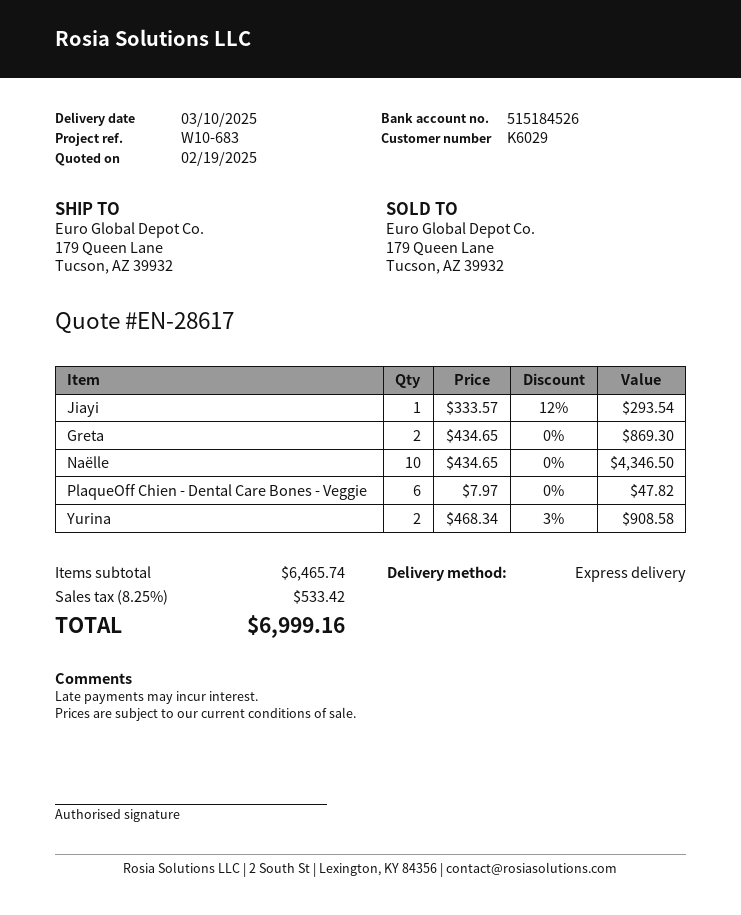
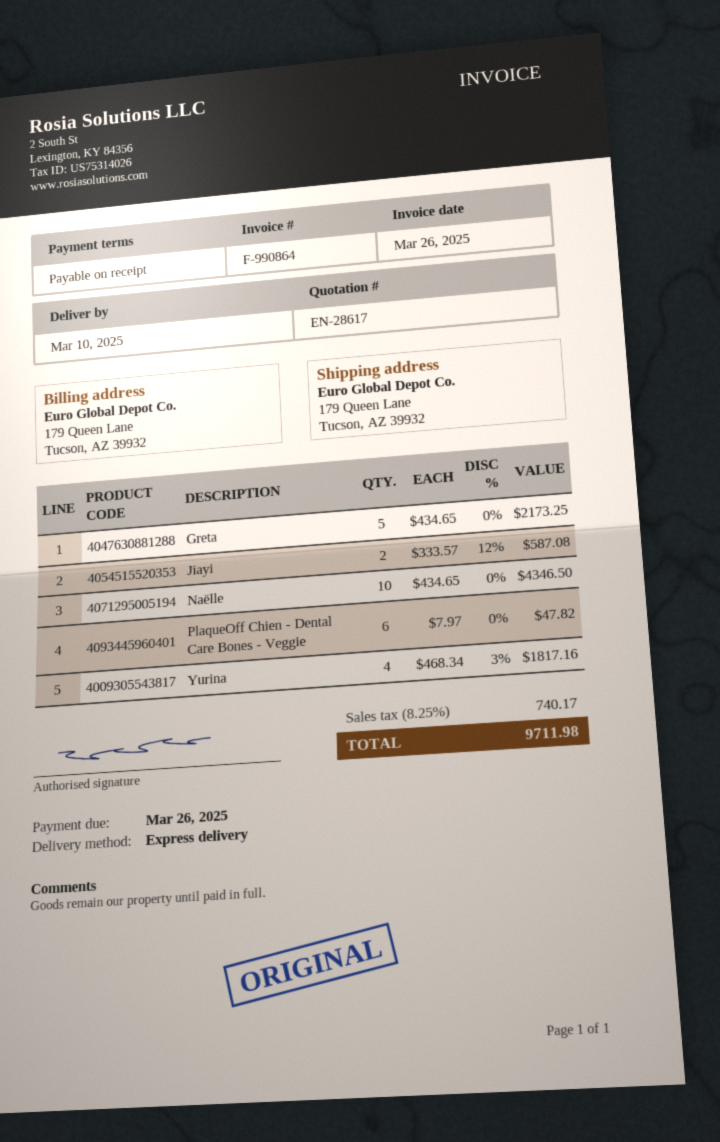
Jiayi: 1 x 333.57 - 12% = 293.54 -> 2 x 333.57 - 12% = 587.08
Greta: 2 x 434.65 = 869.30 -> 5 x 434.65 = 2173.25
Yurina: 2 x 468.34 - 3% = 908.58 -> 4 x 468.34 - 3% = 1817.16
tax: 8.25% = 533.42 -> 8.25% = 740.17
total: 6999.16 -> 9711.98

